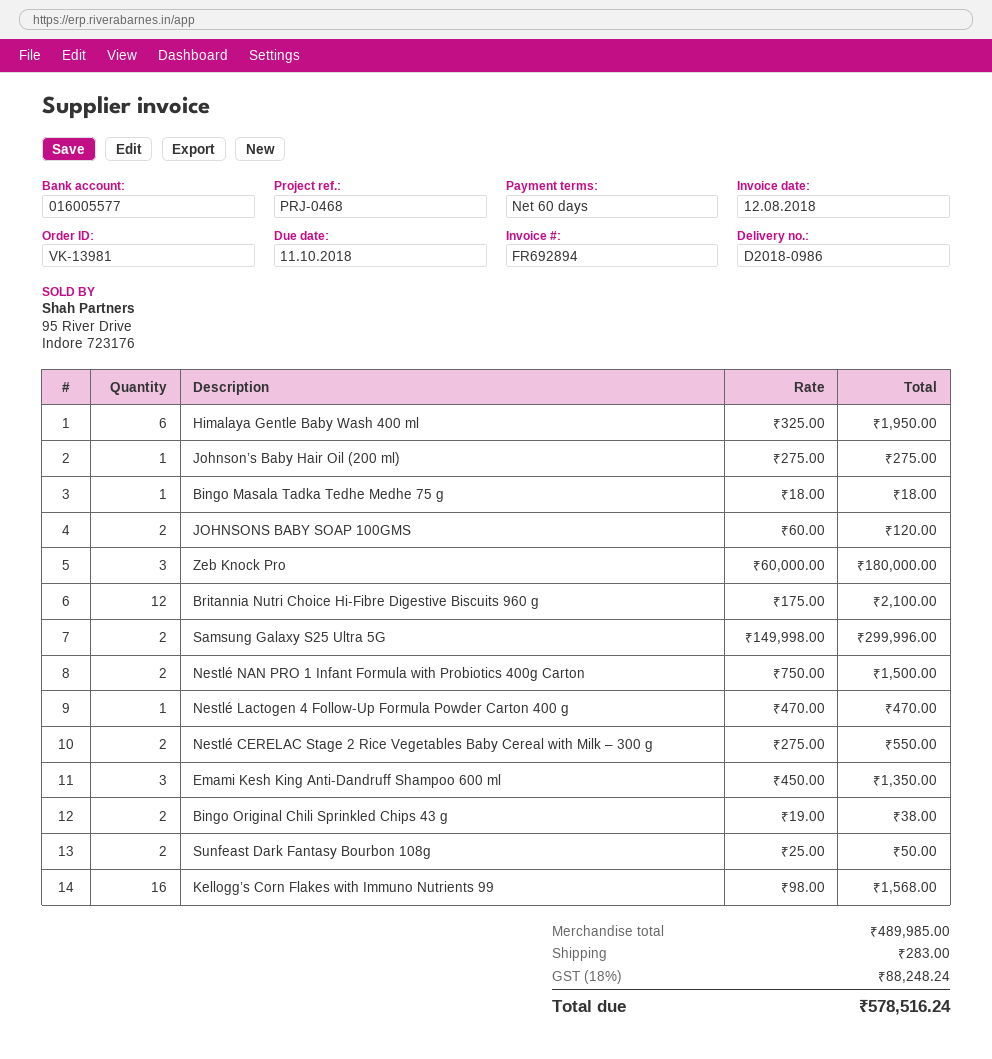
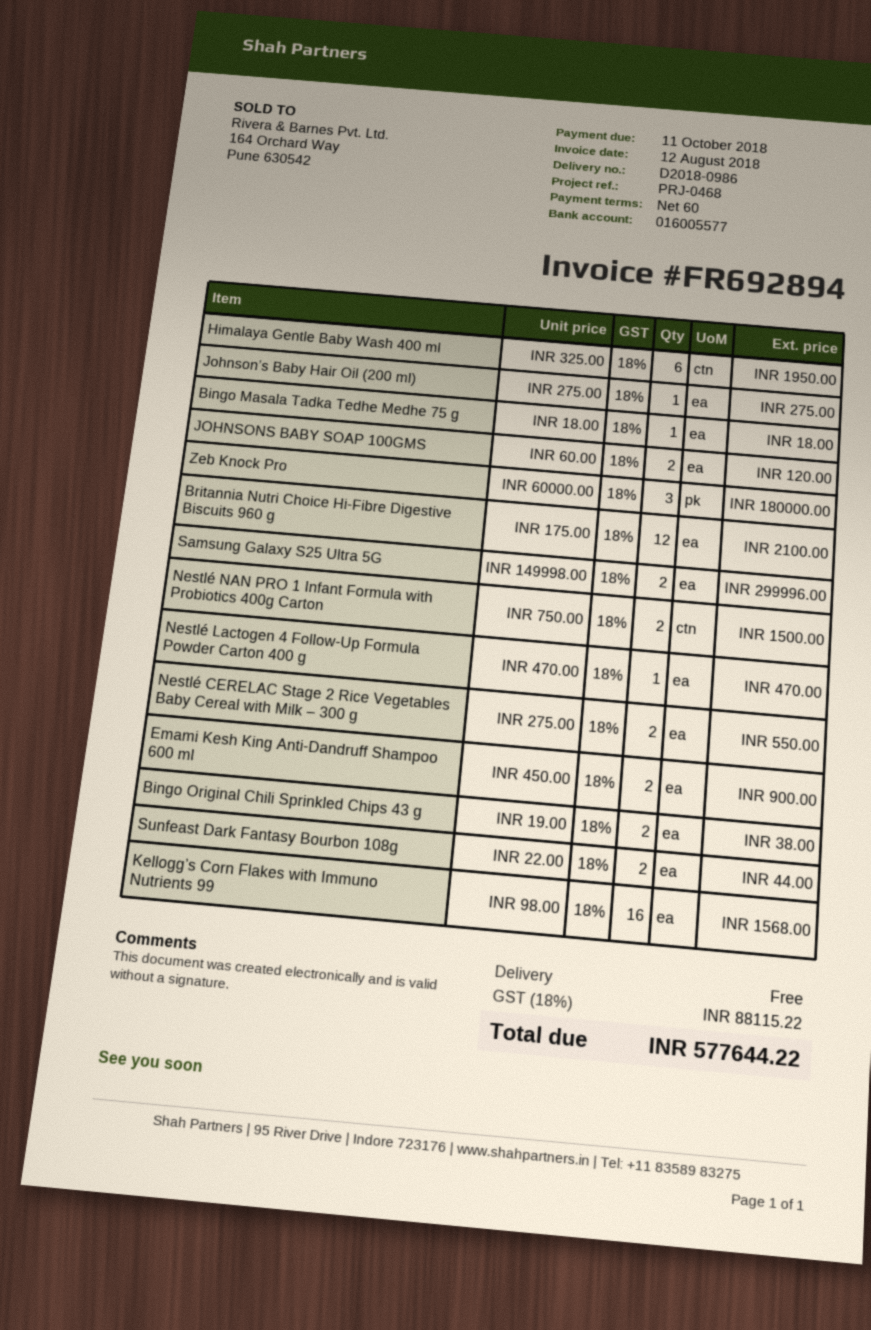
Emami Kesh King Anti-Dandruff Shampoo 600 ml: 3 x 450.00 = 1350.00 -> 2 x 450.00 = 900.00
Sunfeast Dark Fantasy Bourbon 108g: 2 x 25.00 = 50.00 -> 2 x 22.00 = 44.00
shipping: 283.00 -> 0.00
tax: 18% = 88248.24 -> 18% = 88115.22
total: 578516.24 -> 577644.22

